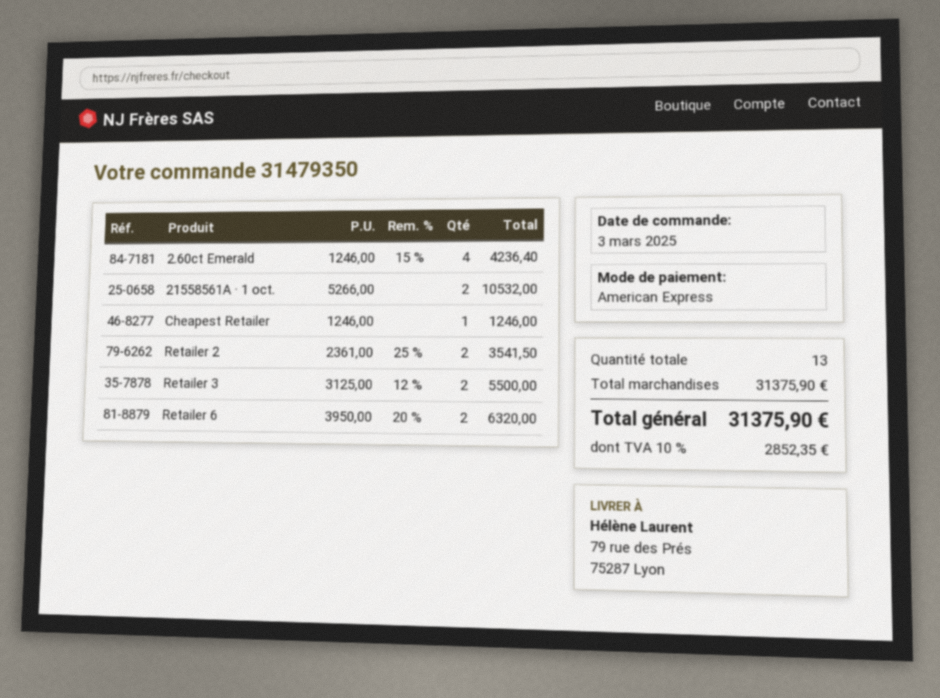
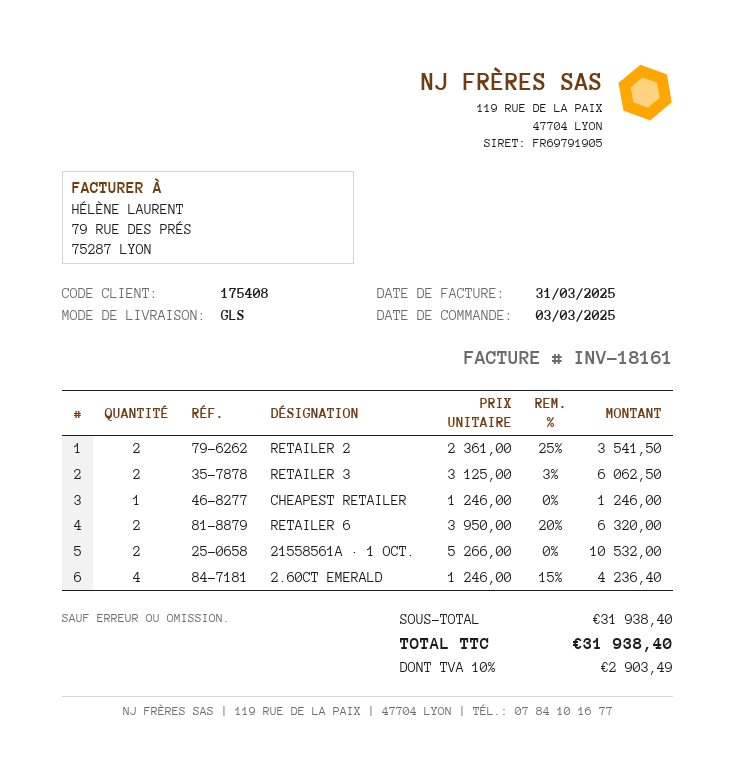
Retailer 3: 2 x 3125.00 - 12% = 5500.00 -> 2 x 3125.00 - 3% = 6062.50
subtotal: 31375.90 -> 31938.40
tax: 10% = 2852.35 -> 10% = 2903.49
total: 31375.90 -> 31938.40

